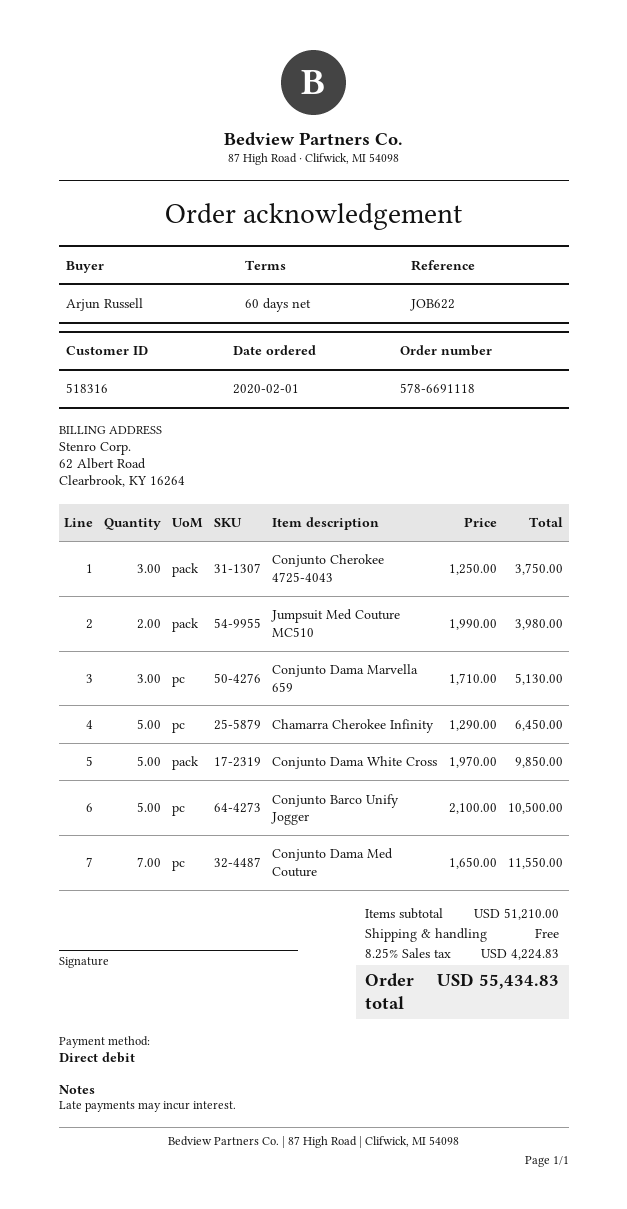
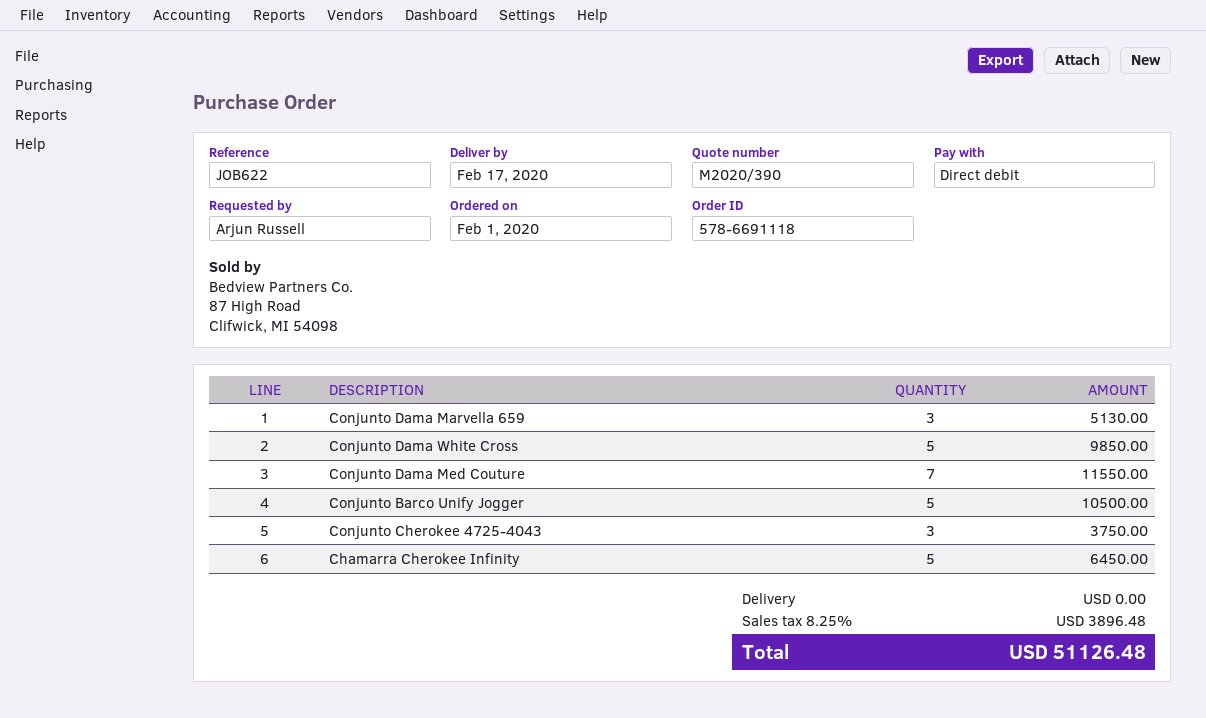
Jumpsuit Med Couture MC510: 2 for 3980.00 -> none
tax: 8.25% = 4224.83 -> 8.25% = 3896.48
total: 55434.83 -> 51126.48

